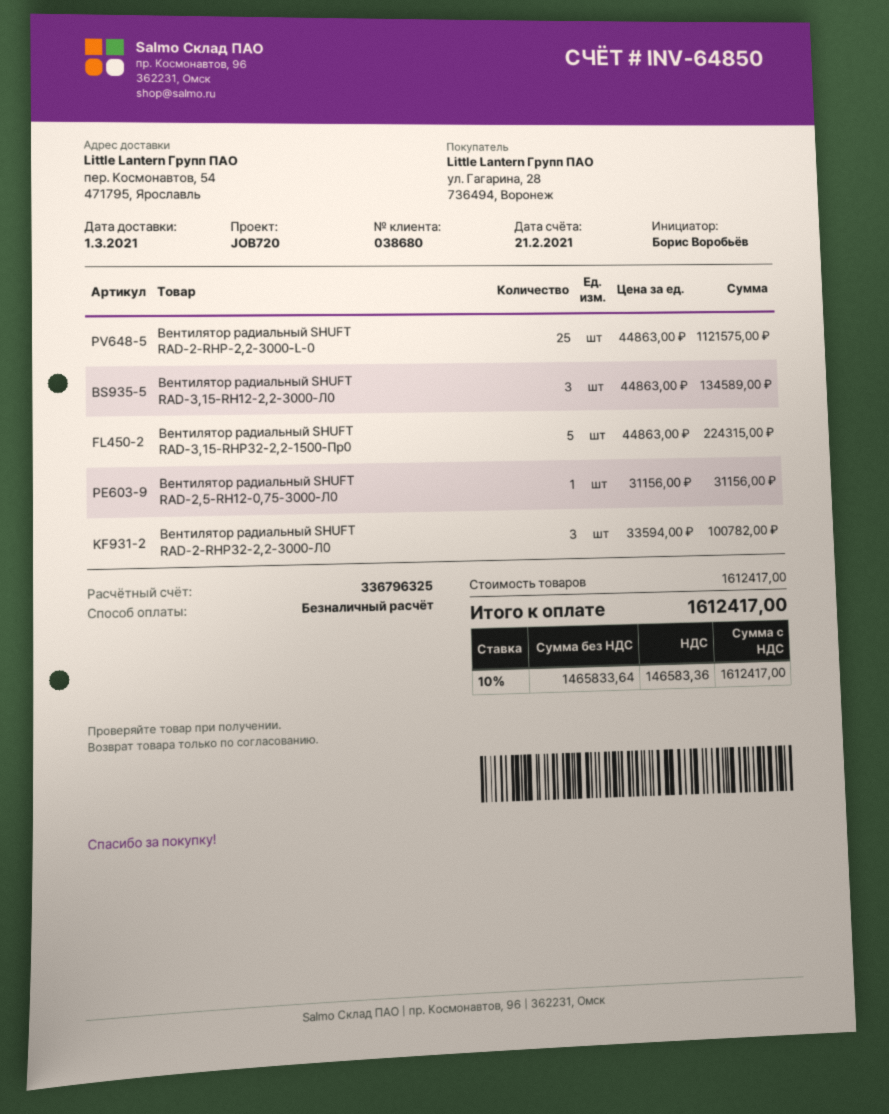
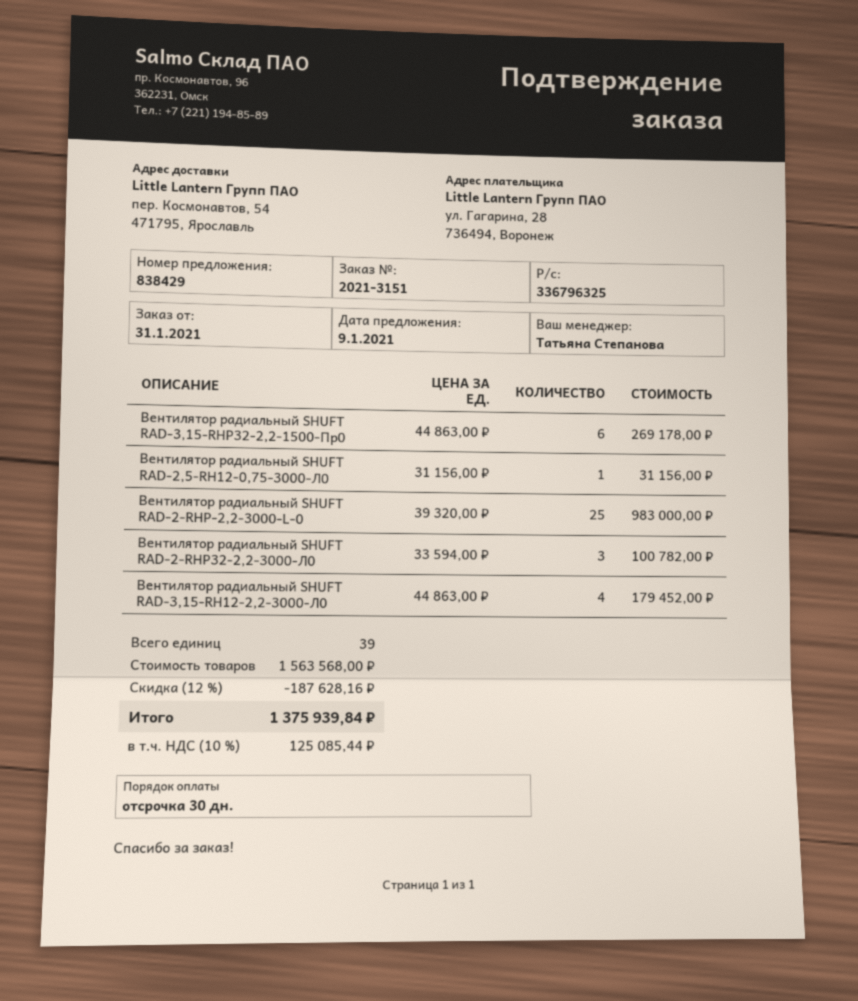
Вентилятор радиальный SHUFT RAD-2-RHP-2,2-3000-L-0: 25 x 44863.00 = 1121575.00 -> 25 x 39320.00 = 983000.00
Вентилятор радиальный SHUFT RAD-3,15-RH12-2,2-3000-Л0: 3 x 44863.00 = 134589.00 -> 4 x 44863.00 = 179452.00
Вентилятор радиальный SHUFT RAD-3,15-RHP32-2,2-1500-Пр0: 5 x 44863.00 = 224315.00 -> 6 x 44863.00 = 269178.00
subtotal: 1612417.00 -> 1563568.00
discount: none -> 12% = 187628.16
tax: 10% = 146583.36 -> 10% = 125085.44
total: 1612417.00 -> 1375939.84

